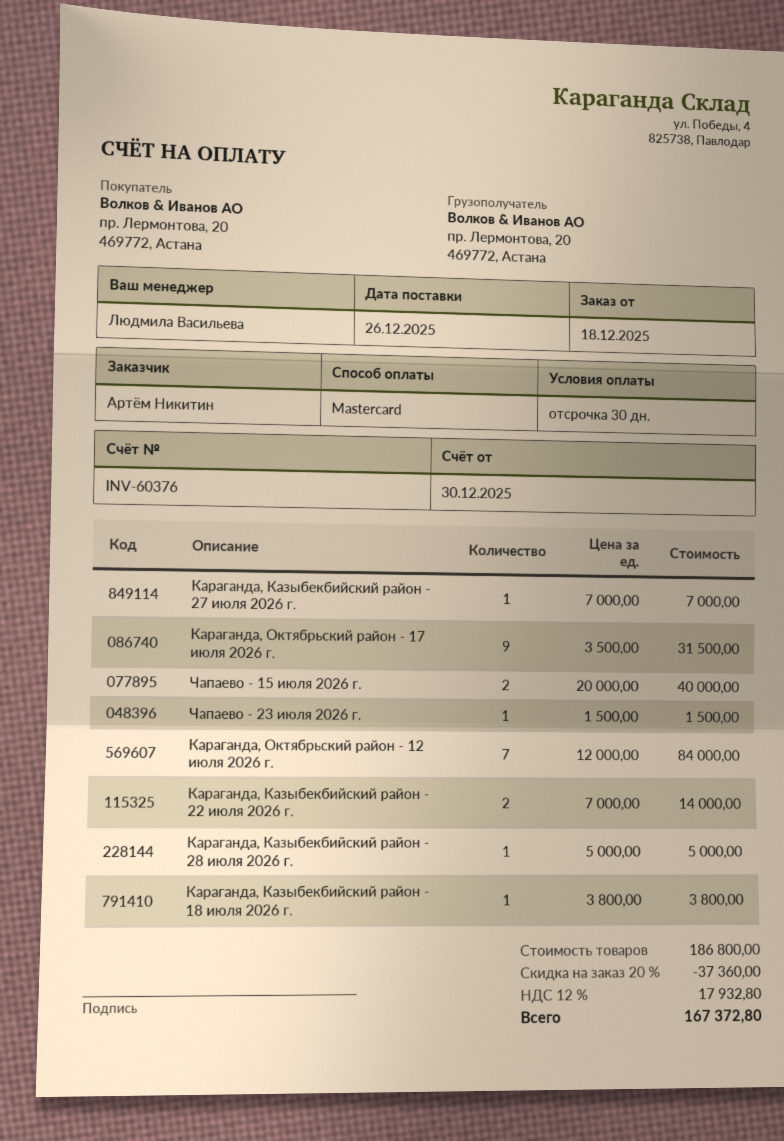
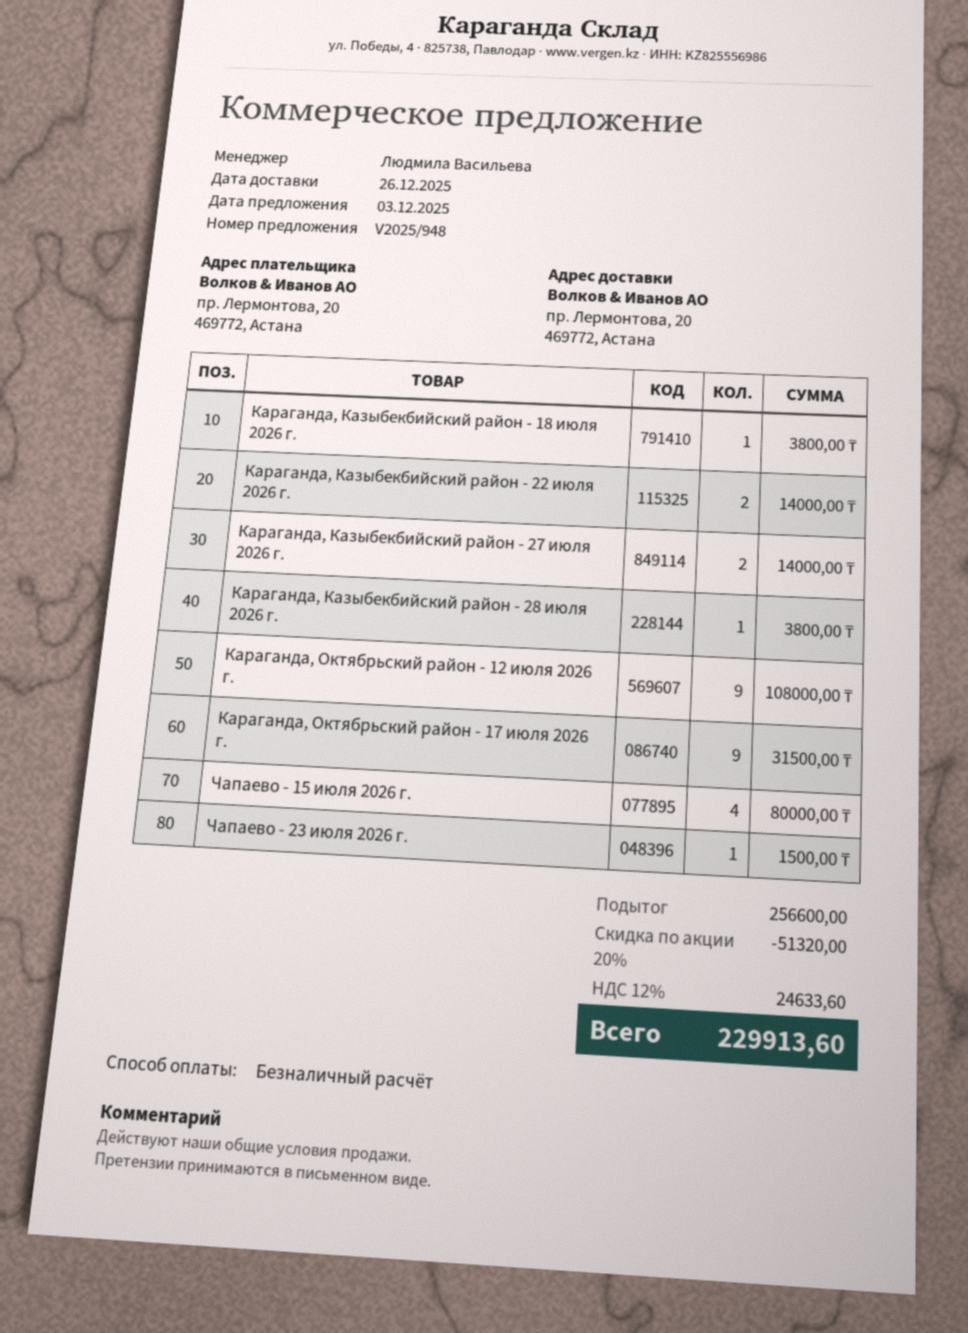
payment method: Mastercard -> bank transfer
Караганда, Казыбекбийский район - 27 июля 2026 г.: 1 for 7000.00 -> 2 for 14000.00
Чапаево - 15 июля 2026 г.: 2 for 40000.00 -> 4 for 80000.00
Караганда, Октябрьский район - 12 июля 2026 г.: 7 for 84000.00 -> 9 for 108000.00
Караганда, Казыбекбийский район - 28 июля 2026 г.: 1 for 5000.00 -> 1 for 3800.00
subtotal: 186800.00 -> 256600.00
discount: 20% = 37360.00 -> 20% = 51320.00
tax: 12% = 17932.80 -> 12% = 24633.60
total: 167372.80 -> 229913.60

